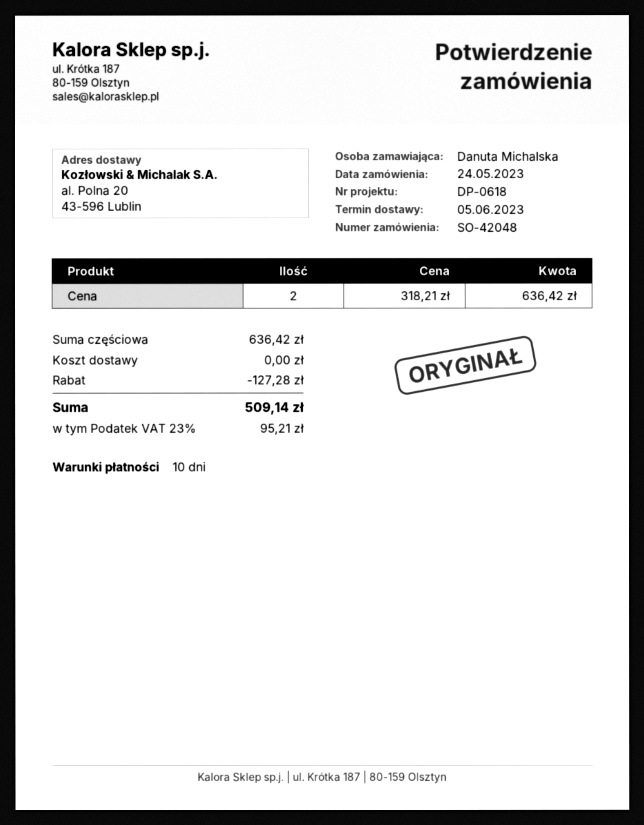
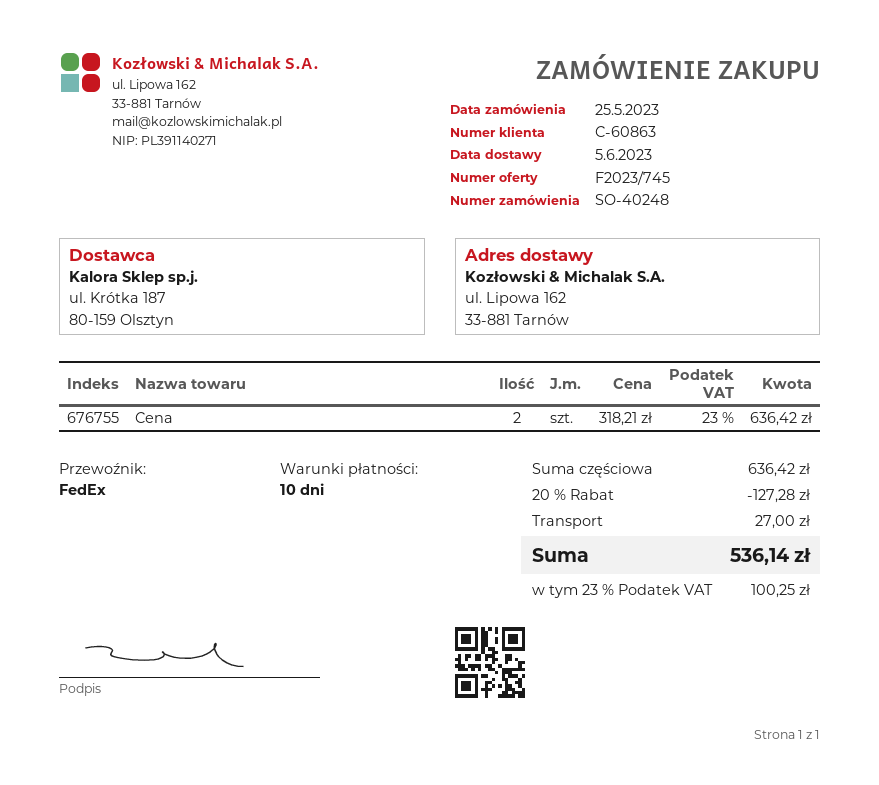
order number: SO-42048 -> SO-40248
order date: 2023-05-24 -> 2023-05-25
ship to: al. Polna 20, 43-596 Lublin -> ul. Lipowa 162, 33-881 Tarnów
shipping: 0.00 -> 27.00
tax: 23% = 95.21 -> 23% = 100.25
total: 509.14 -> 536.14

